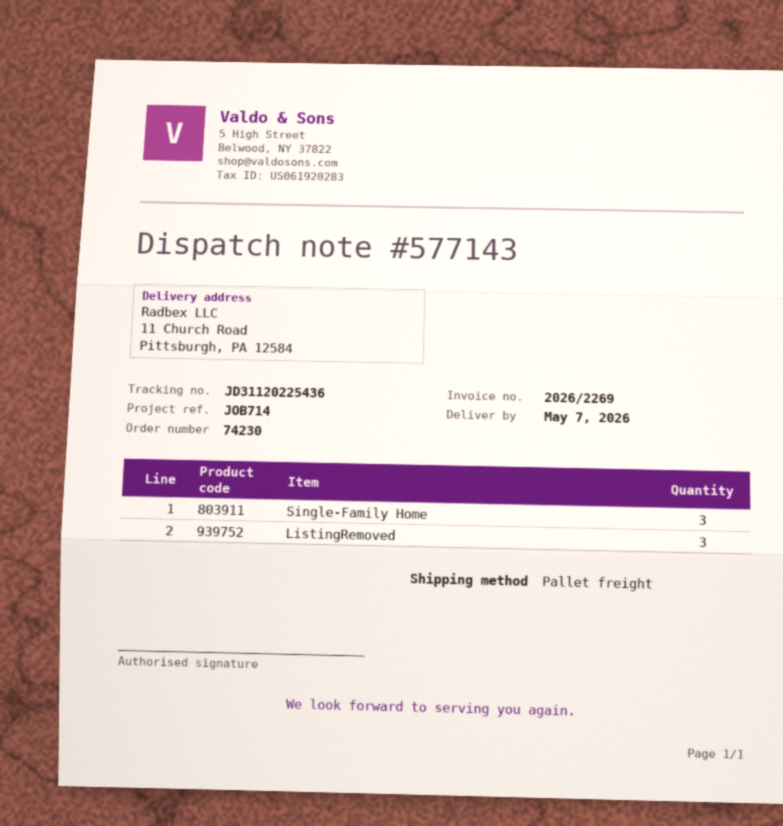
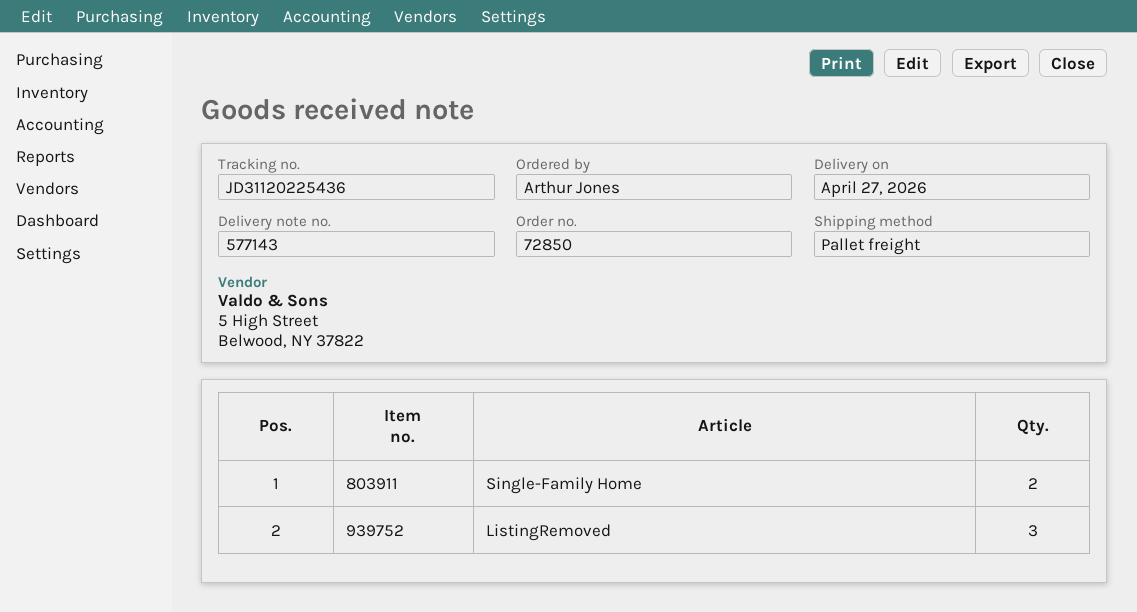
order number: 74230 -> 72850
delivery date: 2026-05-07 -> 2026-04-27
Single-Family Home: 3 -> 2

